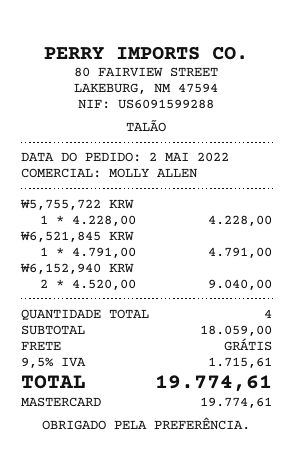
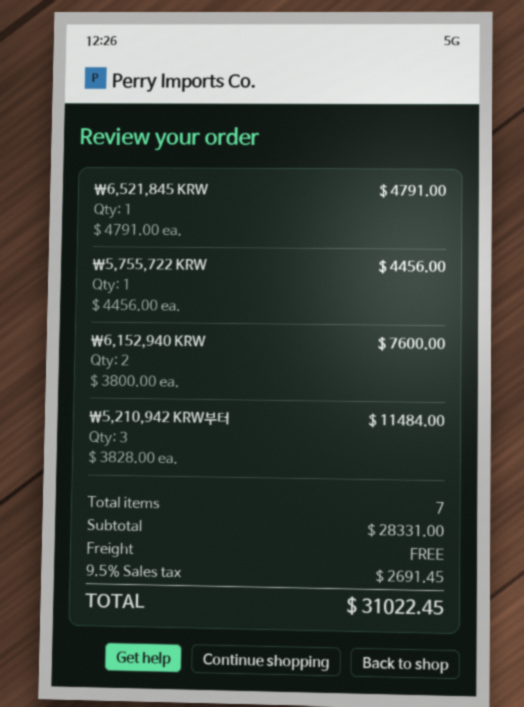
₩5,755,722 KRW: 1 x 4228.00 = 4228.00 -> 1 x 4456.00 = 4456.00
₩6,152,940 KRW: 2 x 4520.00 = 9040.00 -> 2 x 3800.00 = 7600.00
₩5,210,942 KRW부터: none -> 3 x 3828.00 = 11484.00
total quantity: 4 -> 7
subtotal: 18059.00 -> 28331.00
tax: 9.5% = 1715.61 -> 9.5% = 2691.45
total: 19774.61 -> 31022.45

